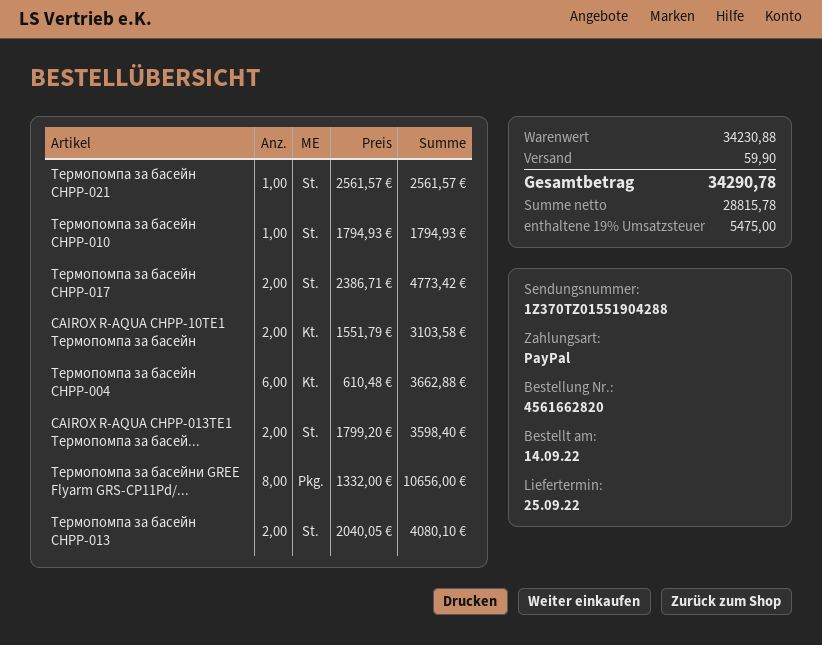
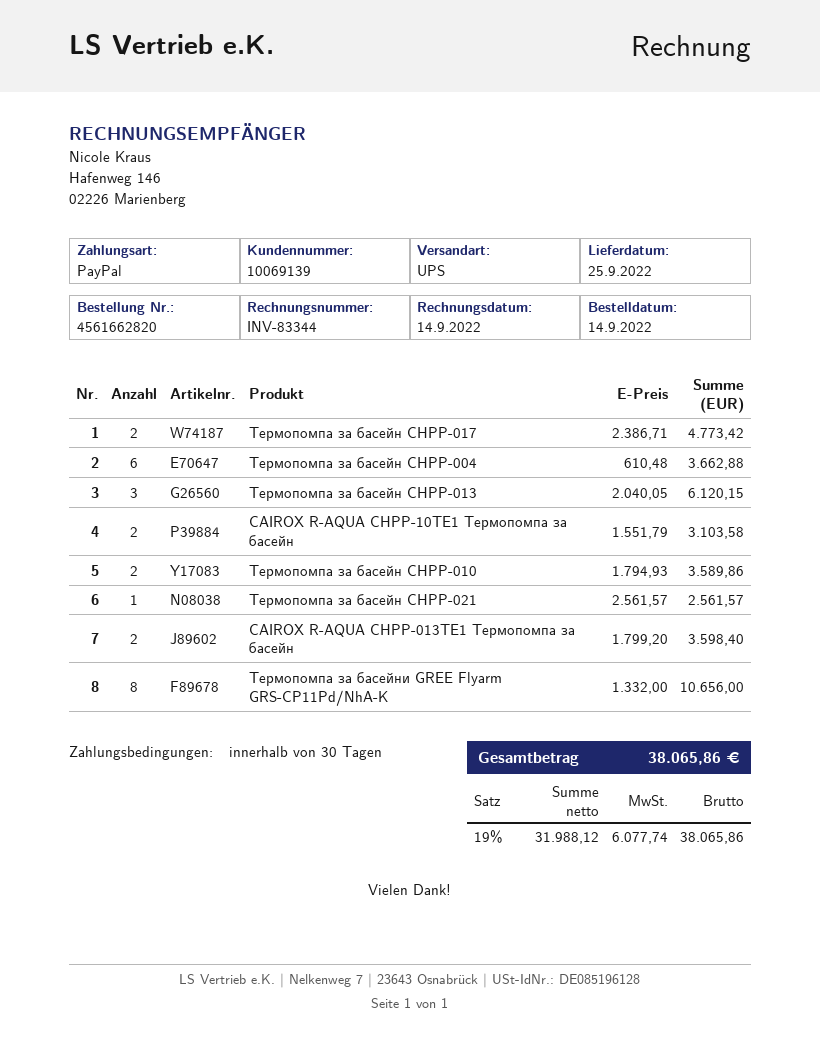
Термопомпа за басейн CHPP-010: 1 x 1794.93 = 1794.93 -> 2 x 1794.93 = 3589.86
Термопомпа за басейн CHPP-013: 2 x 2040.05 = 4080.10 -> 3 x 2040.05 = 6120.15
shipping: 59.90 -> none
net: 28815.78 -> 31988.12
tax: 19% = 5475.00 -> 19% = 6077.74
total: 34290.78 -> 38065.86

